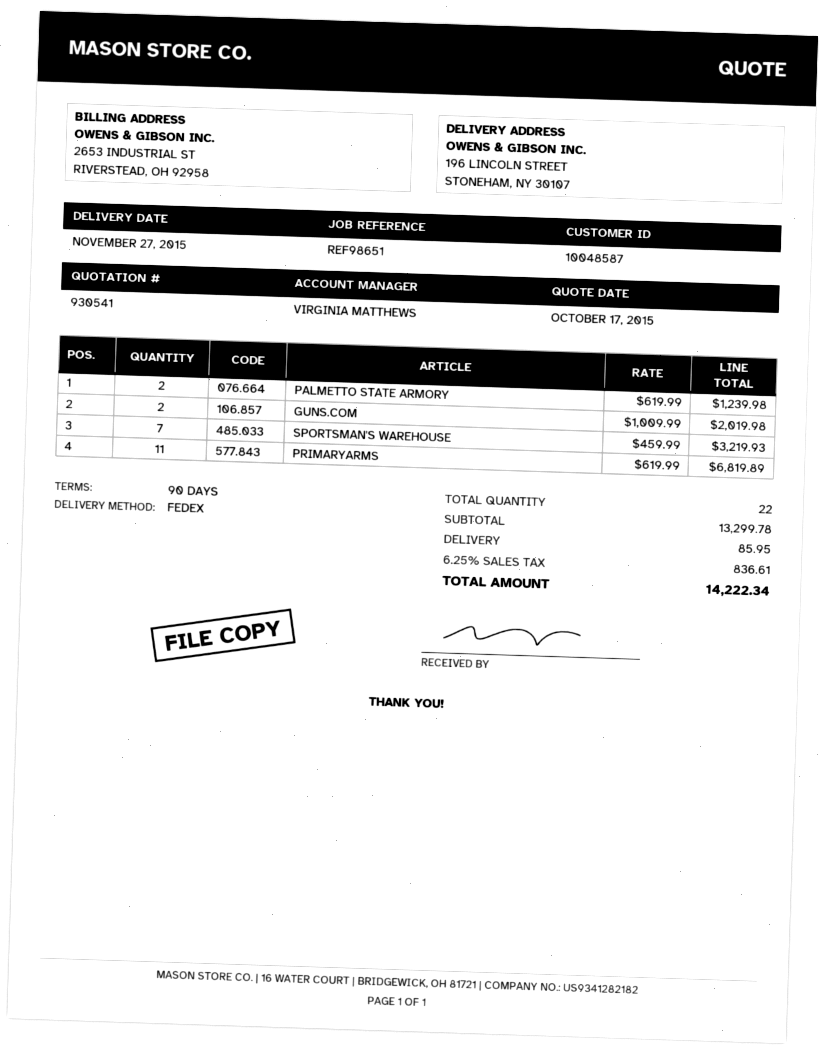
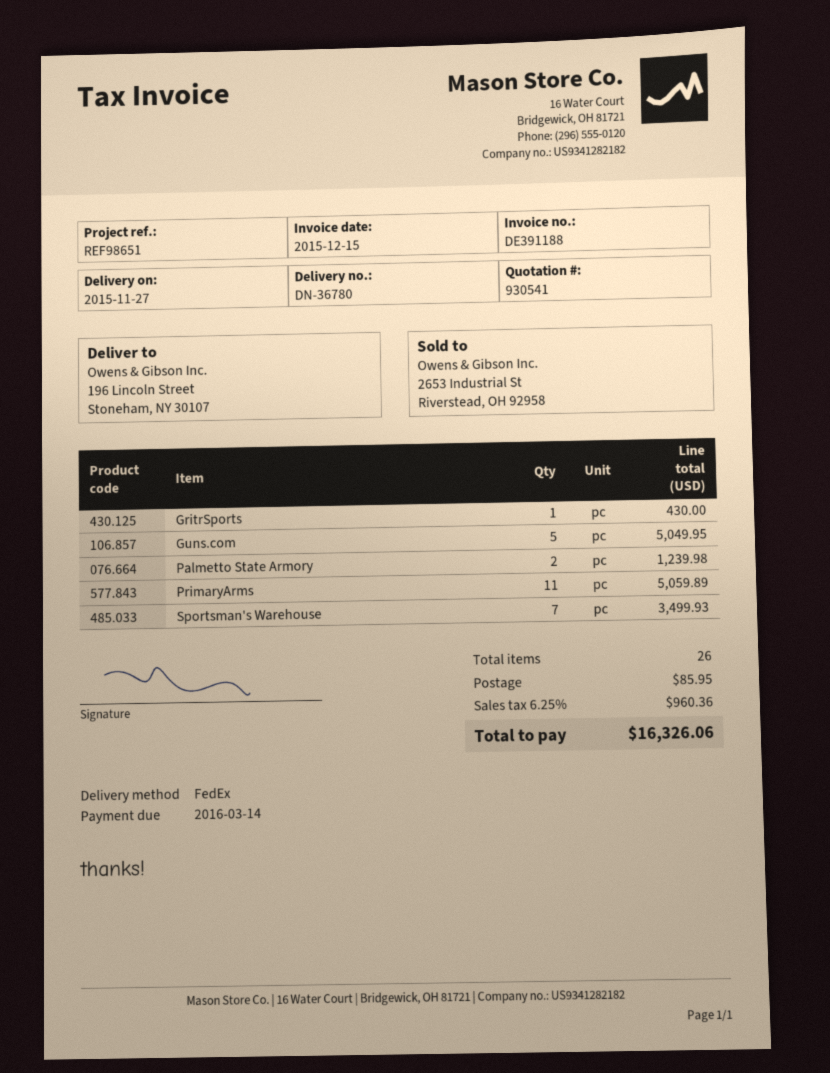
GUNS.COM: 2 for 2019.98 -> 5 for 5049.95
SPORTSMAN'S WAREHOUSE: 7 for 3219.93 -> 7 for 3499.93
PRIMARYARMS: 11 for 6819.89 -> 11 for 5059.89
GritrSports: none -> 1 for 430.00
total quantity: 22 -> 26
tax: 6.25% = 836.61 -> 6.25% = 960.36
total: 14222.34 -> 16326.06

